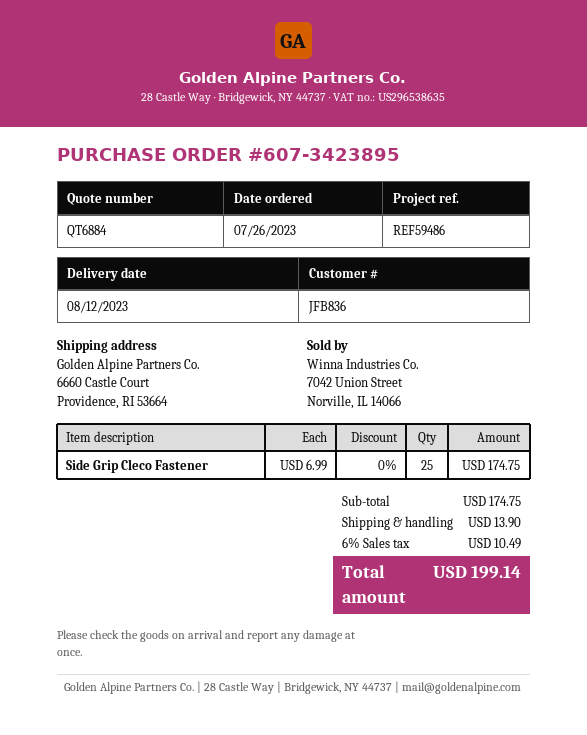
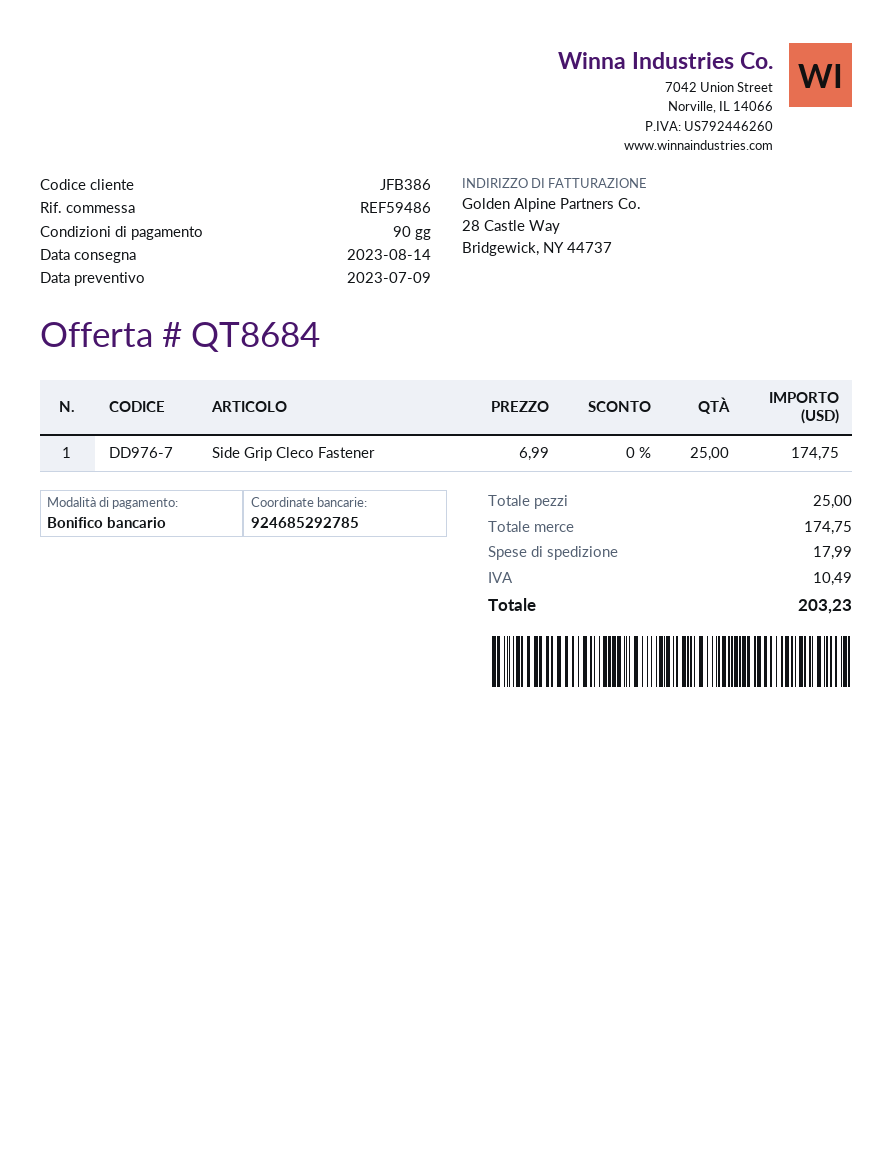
quote number: QT6884 -> QT8684
delivery date: 2023-08-12 -> 2023-08-14
customer number: JFB836 -> JFB386
shipping: 13.90 -> 17.99
total: 199.14 -> 203.23

